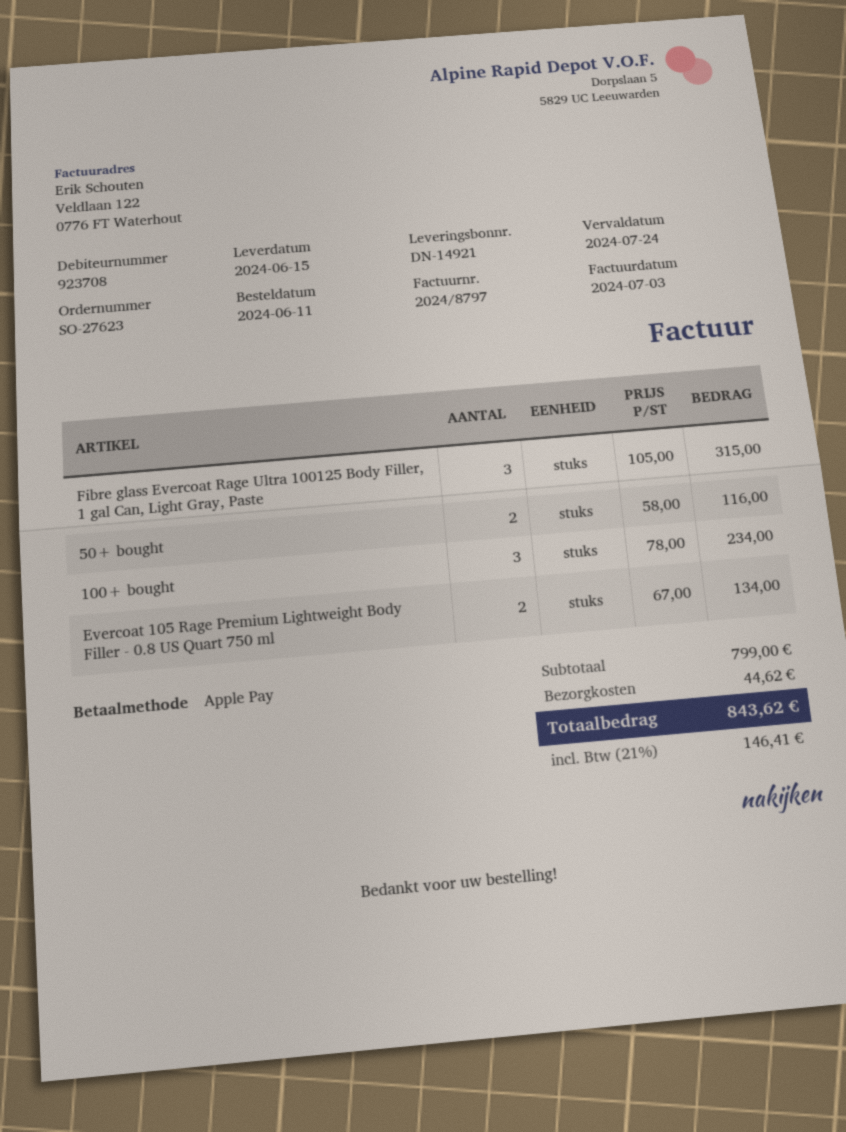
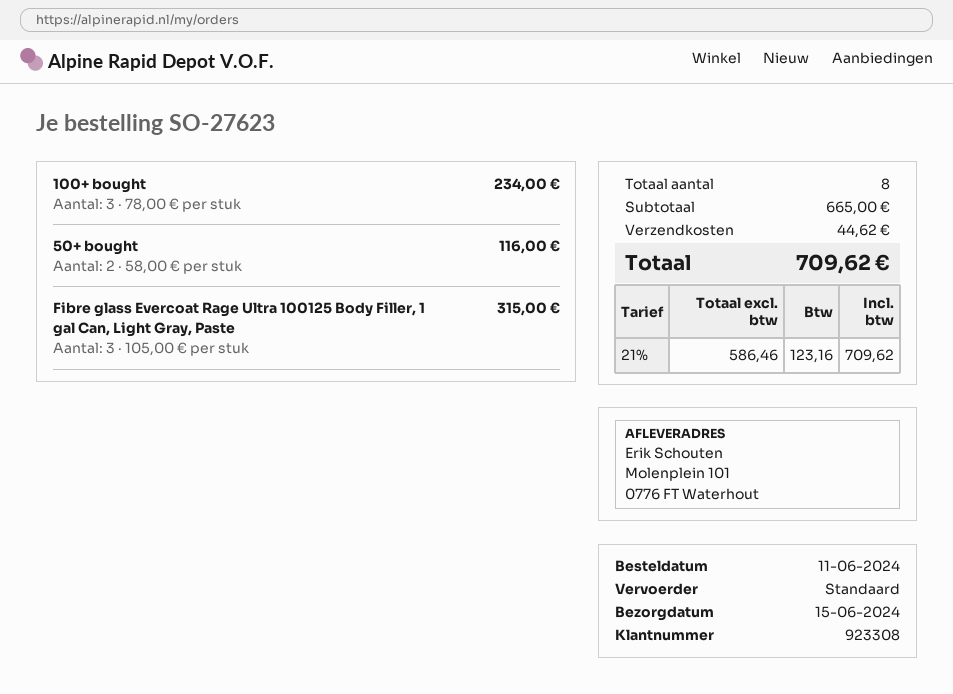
customer number: 923708 -> 923308
Evercoat 105 Rage Premium Lightweight Body Filler - 0.8 US Quart 750 ml: 2 x 67.00 = 134.00 -> none
subtotal: 799.00 -> 665.00
tax: 21% = 146.41 -> 21% = 123.16
total: 843.62 -> 709.62

